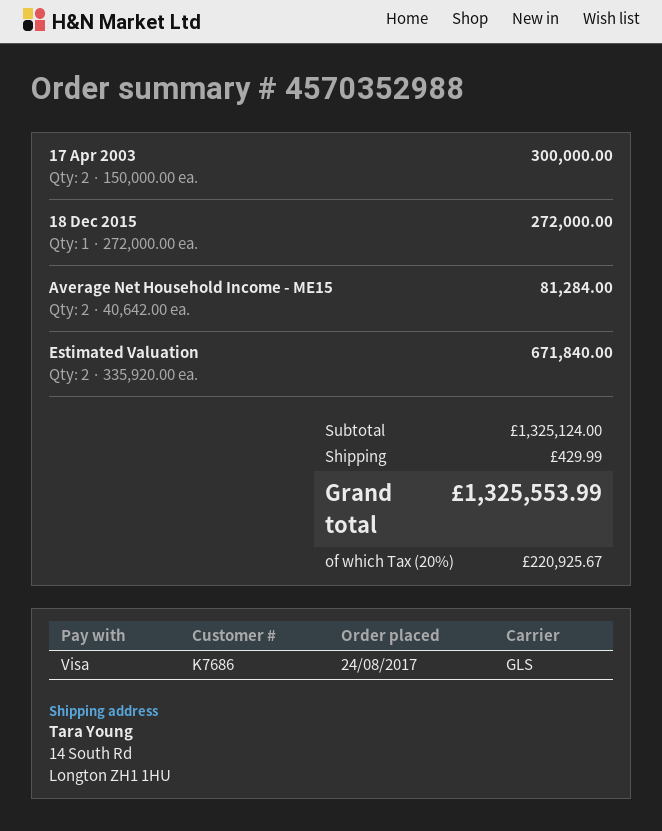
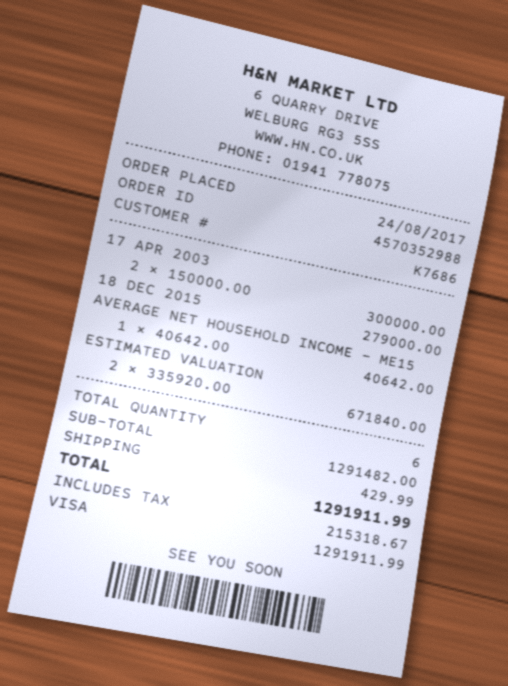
18 Dec 2015: 1 x 272000.00 = 272000.00 -> 1 x 279000.00 = 279000.00
Average Net Household Income - ME15: 2 x 40642.00 = 81284.00 -> 1 x 40642.00 = 40642.00
subtotal: 1325124.00 -> 1291482.00
tax: 220925.67 -> 215318.67
total: 1325553.99 -> 1291911.99

